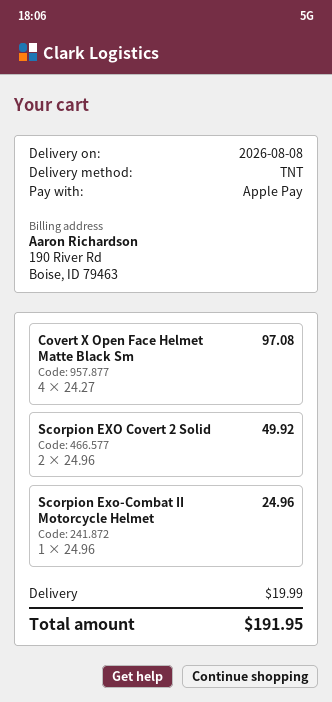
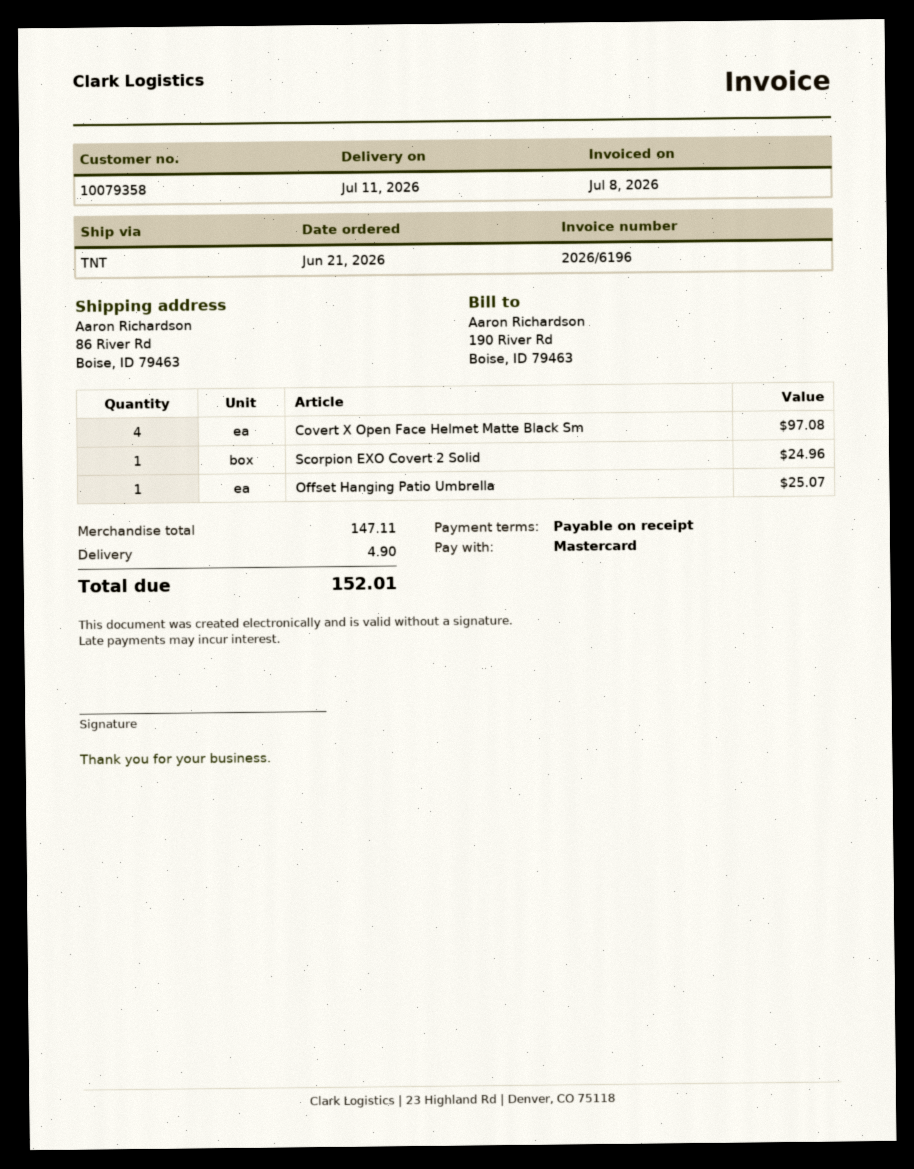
delivery date: 2026-08-08 -> 2026-07-11
payment method: Apple Pay -> Mastercard
Scorpion EXO Covert 2 Solid: 2 for 49.92 -> 1 for 24.96
Scorpion Exo-Combat II Motorcycle Helmet: 1 for 24.96 -> none
Offset Hanging Patio Umbrella: none -> 1 for 25.07
shipping: 19.99 -> 4.90
total: 191.95 -> 152.01

